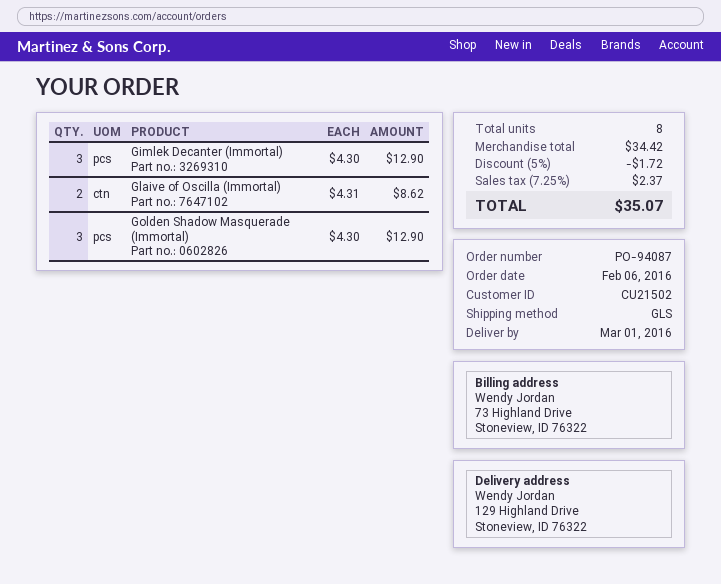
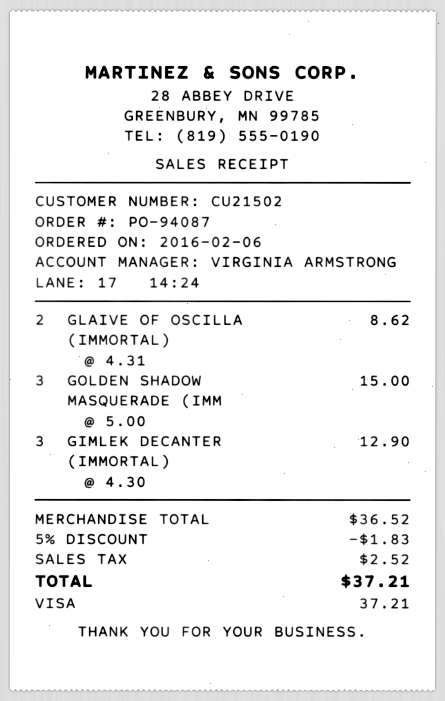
Golden Shadow Masquerade (Immortal): 3 x 4.30 = 12.90 -> 3 x 5.00 = 15.00
subtotal: 34.42 -> 36.52
discount: 5% = 1.72 -> 5% = 1.83
tax: 2.37 -> 2.52
total: 35.07 -> 37.21

